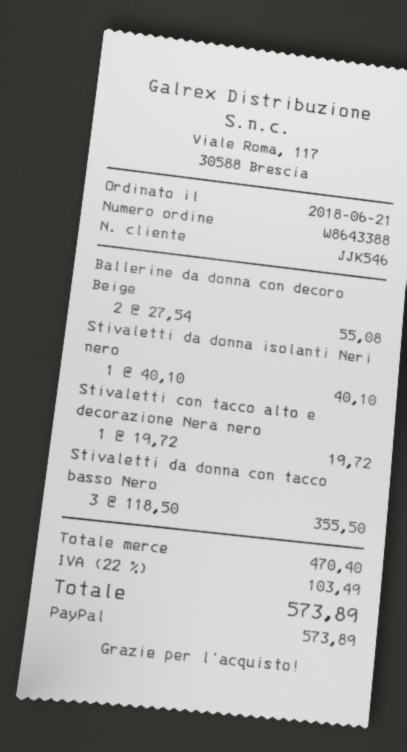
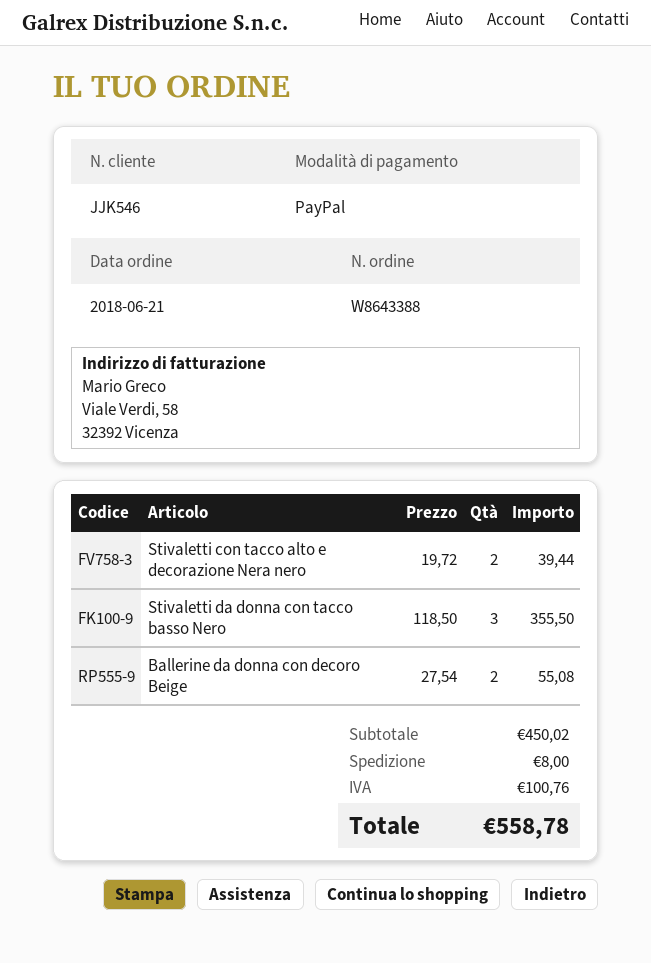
Stivaletti da donna isolanti Neri nero: 1 x 40.10 = 40.10 -> none
Stivaletti con tacco alto e decorazione Nera nero: 1 x 19.72 = 19.72 -> 2 x 19.72 = 39.44
subtotal: 470.40 -> 450.02
shipping: none -> 8.00
tax: 103.49 -> 100.76
total: 573.89 -> 558.78

